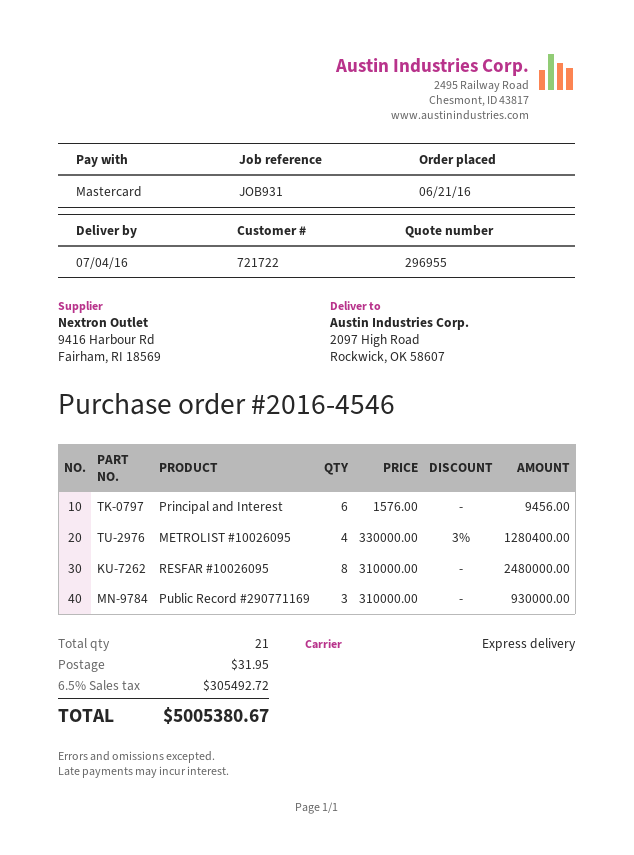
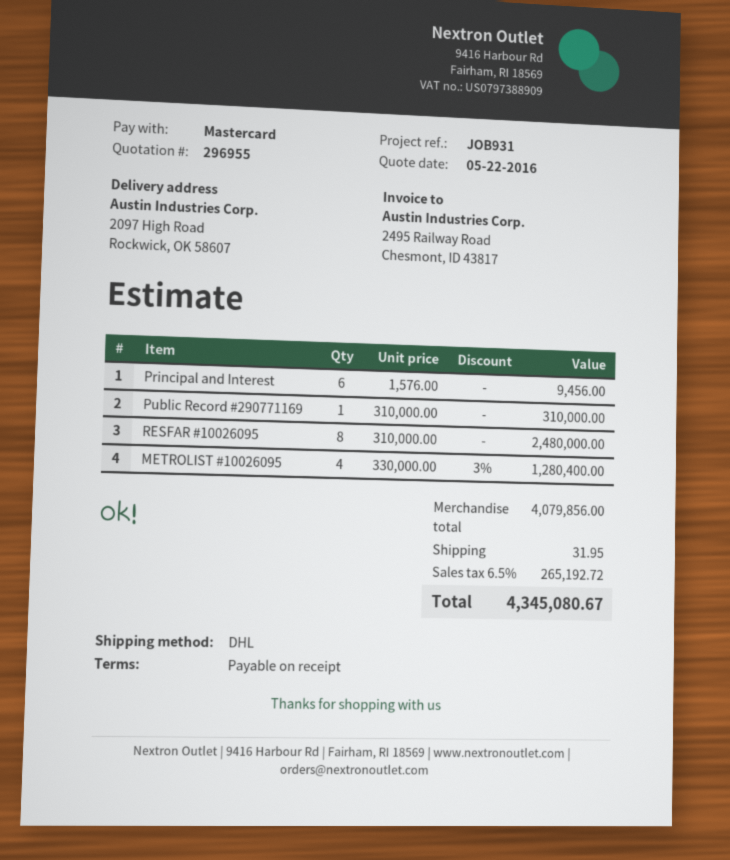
shipping method: express -> DHL
Public Record #290771169: 3 x 310000.00 = 930000.00 -> 1 x 310000.00 = 310000.00
tax: 6.5% = 305492.72 -> 6.5% = 265192.72
total: 5005380.67 -> 4345080.67

